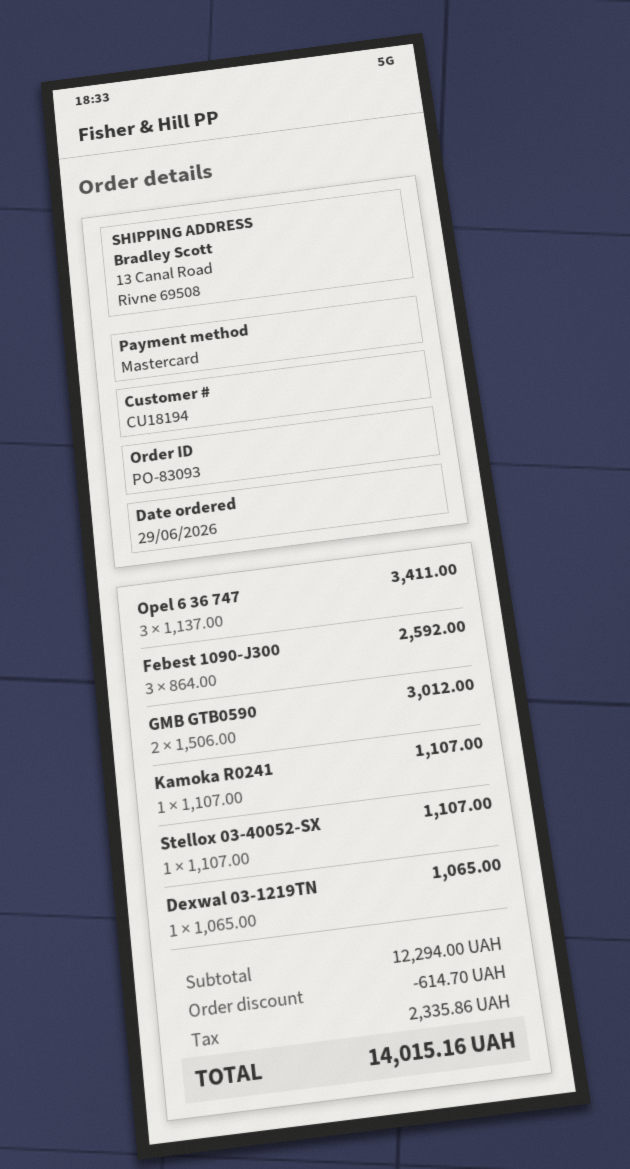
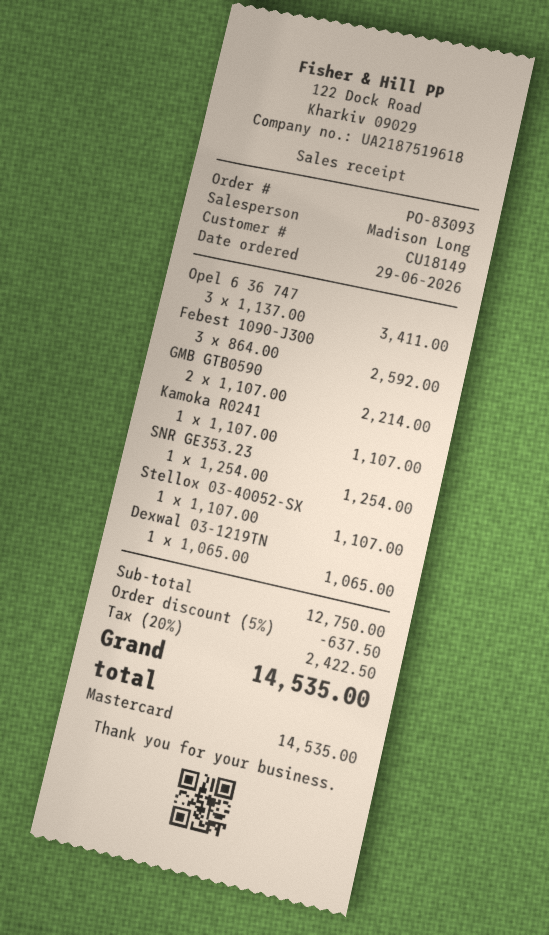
customer number: CU18194 -> CU18149
GMB GTB0590: 2 x 1506.00 = 3012.00 -> 2 x 1107.00 = 2214.00
SNR GE353.23: none -> 1 x 1254.00 = 1254.00
subtotal: 12294.00 -> 12750.00
discount: 614.70 -> 637.50
tax: 2335.86 -> 2422.50
total: 14015.16 -> 14535.00

